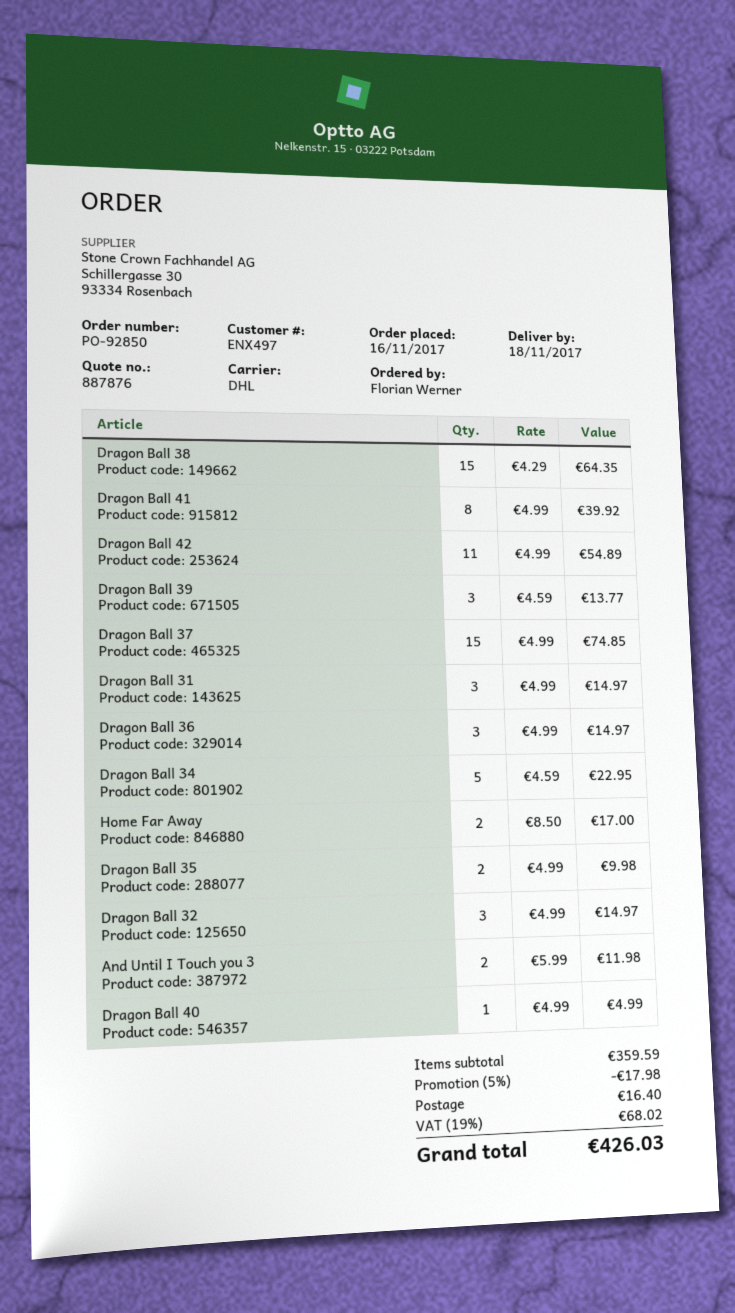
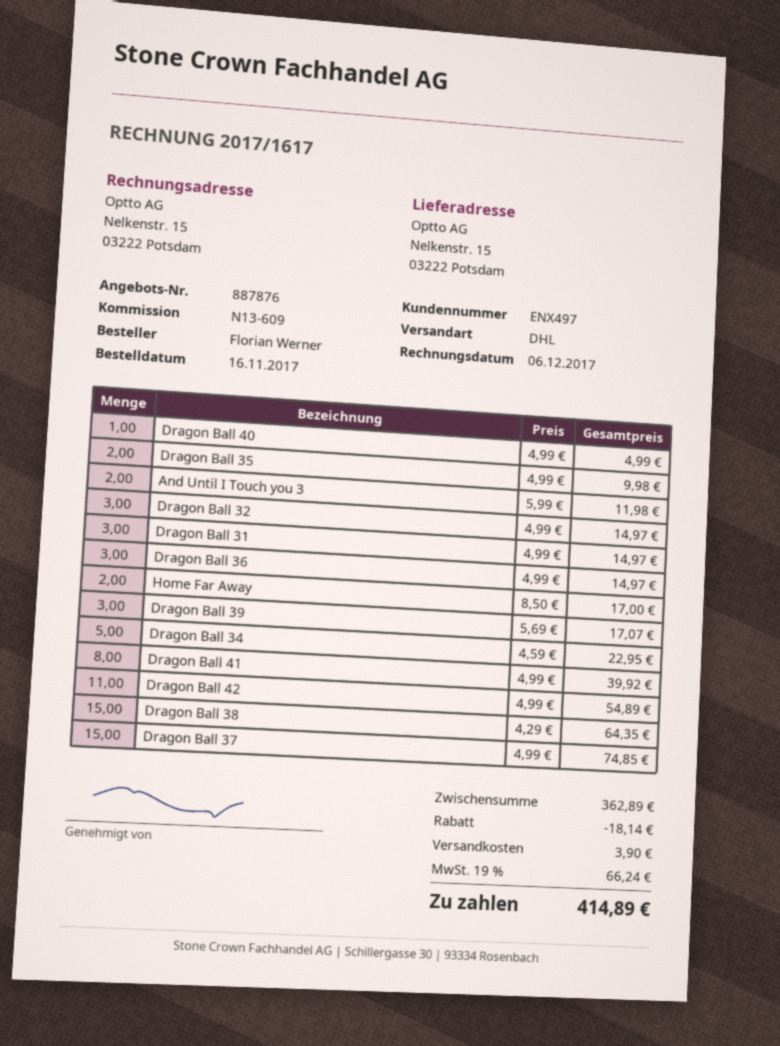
Dragon Ball 39: 3 x 4.59 = 13.77 -> 3 x 5.69 = 17.07
subtotal: 359.59 -> 362.89
discount: 17.98 -> 18.14
shipping: 16.40 -> 3.90
tax: 19% = 68.02 -> 19% = 66.24
total: 426.03 -> 414.89

